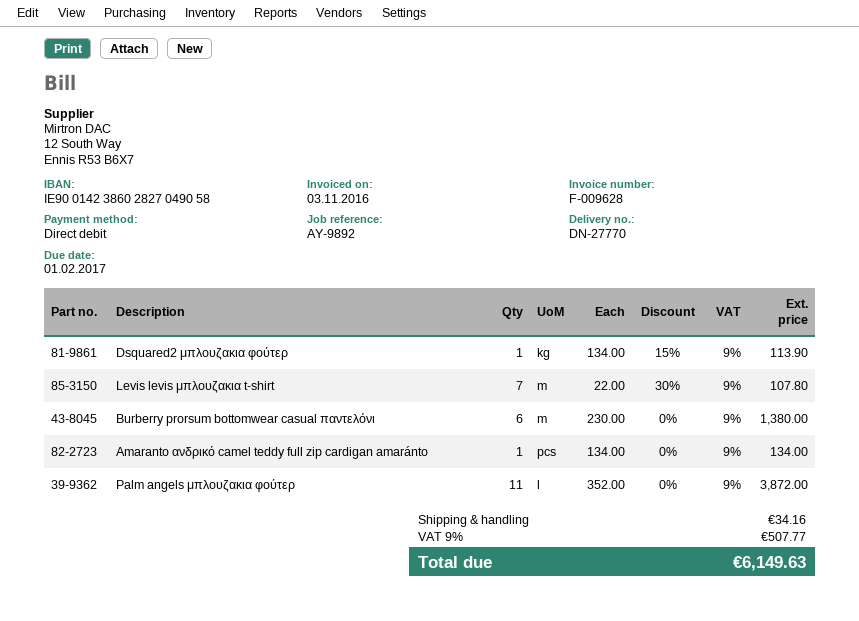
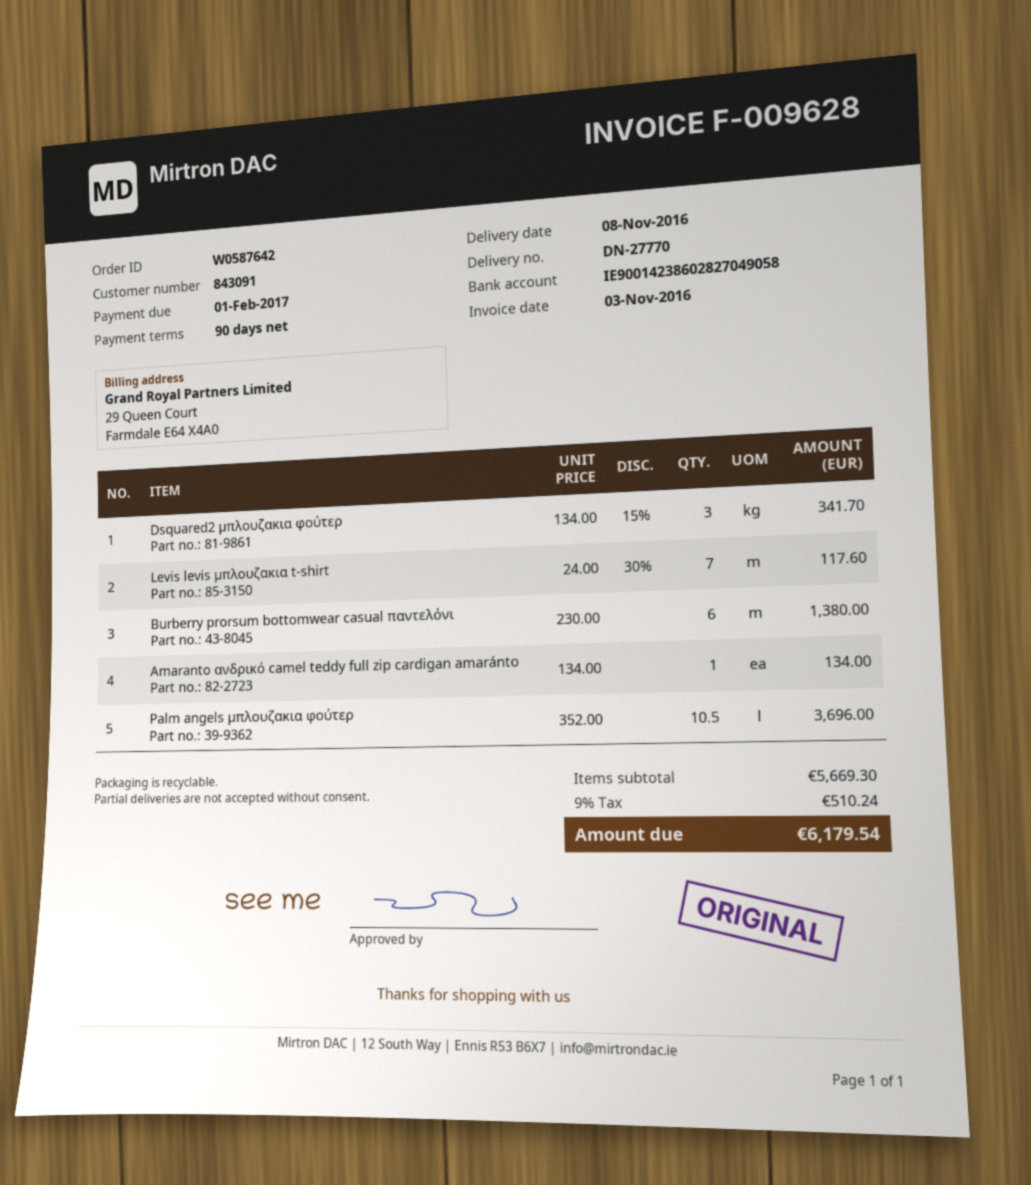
Dsquared2 μπλουζακια φούτερ: 1 x 134.00 - 15% = 113.90 -> 3 x 134.00 - 15% = 341.70
Levis levis μπλουζακια t-shirt: 7 x 22.00 - 30% = 107.80 -> 7 x 24.00 - 30% = 117.60
Palm angels μπλουζακια φούτερ: 11 x 352.00 = 3872.00 -> 10.5 x 352.00 = 3696.00
shipping: 34.16 -> none
tax: 9% = 507.77 -> 9% = 510.24
total: 6149.63 -> 6179.54

